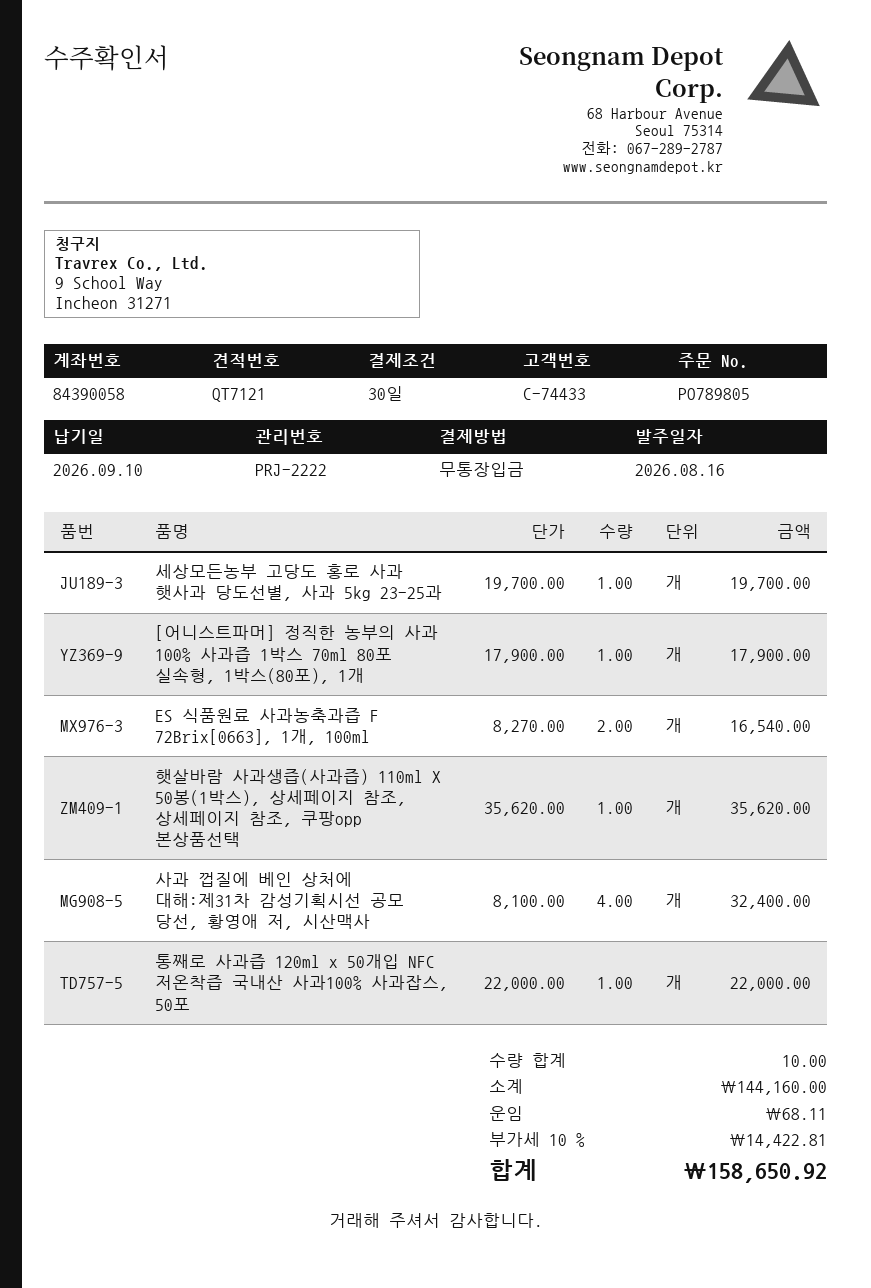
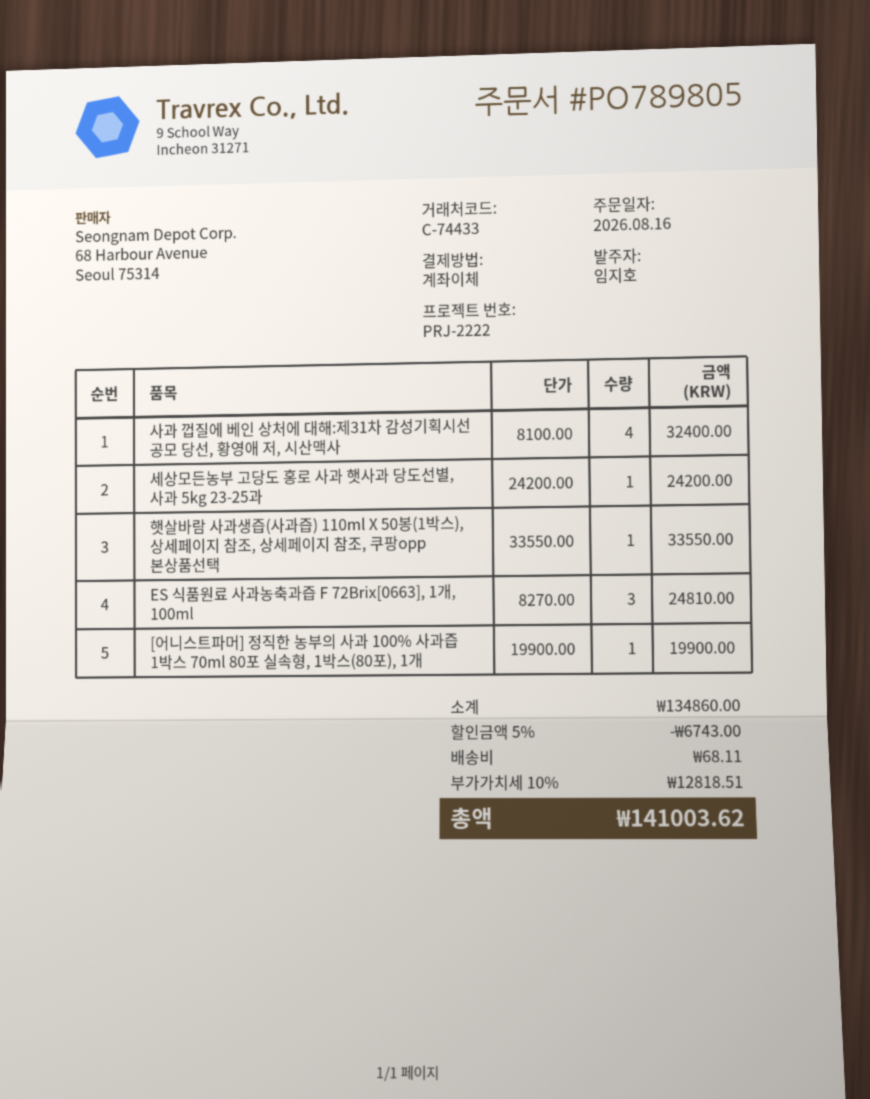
세상모든농부 고당도 홍로 사과 햇사과 당도선별, 사과 5kg 23-25과: 1 x 19700.00 = 19700.00 -> 1 x 24200.00 = 24200.00
[어니스트파머] 정직한 농부의 사과 100% 사과즙 1박스 70ml 80포 실속형, 1박스(80포), 1개: 1 x 17900.00 = 17900.00 -> 1 x 19900.00 = 19900.00
ES 식품원료 사과농축과즙 F 72Brix[0663], 1개, 100ml: 2 x 8270.00 = 16540.00 -> 3 x 8270.00 = 24810.00
햇살바람 사과생즙(사과즙) 110ml X 50봉(1박스), 상세페이지 참조, 상세페이지 참조, 쿠팡opp 본상품선택: 1 x 35620.00 = 35620.00 -> 1 x 33550.00 = 33550.00
통째로 사과즙 120ml x 50개입 NFC 저온착즙 국내산 사과100% 사과잡스, 50포: 1 x 22000.00 = 22000.00 -> none
subtotal: 144160.00 -> 134860.00
discount: none -> 5% = 6743.00
tax: 10% = 14422.81 -> 10% = 12818.51
total: 158650.92 -> 141003.62

